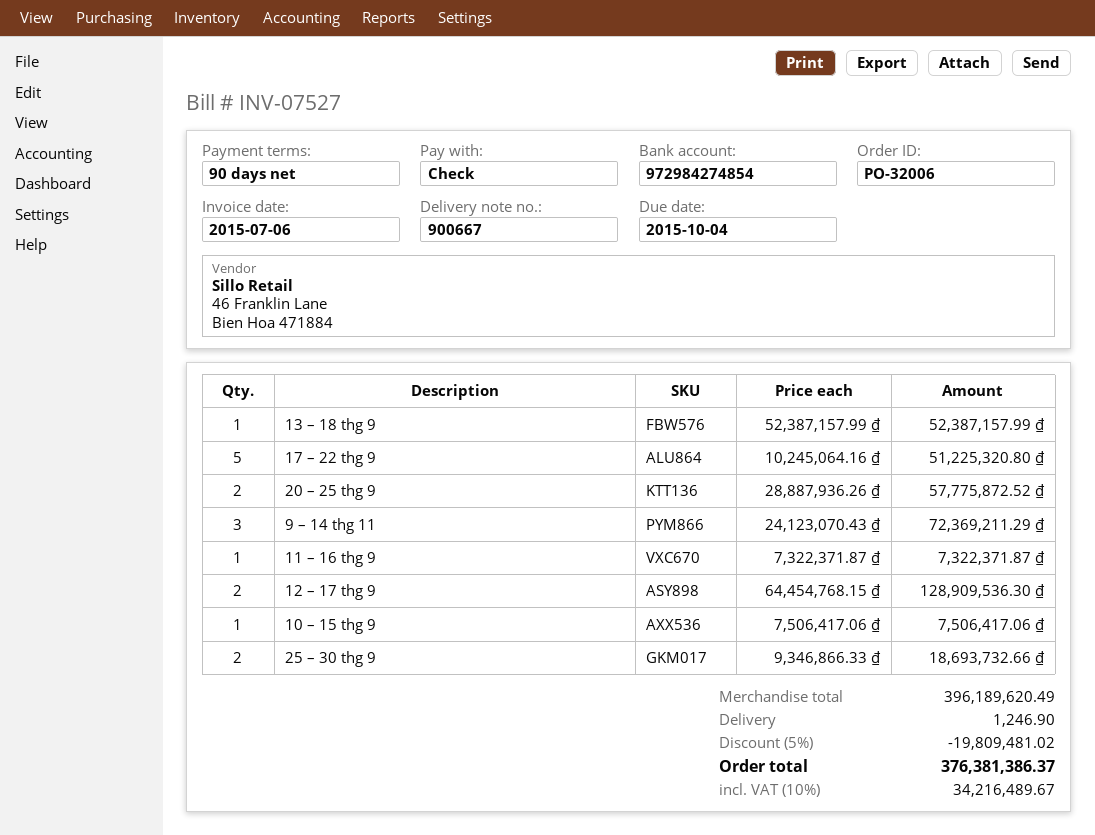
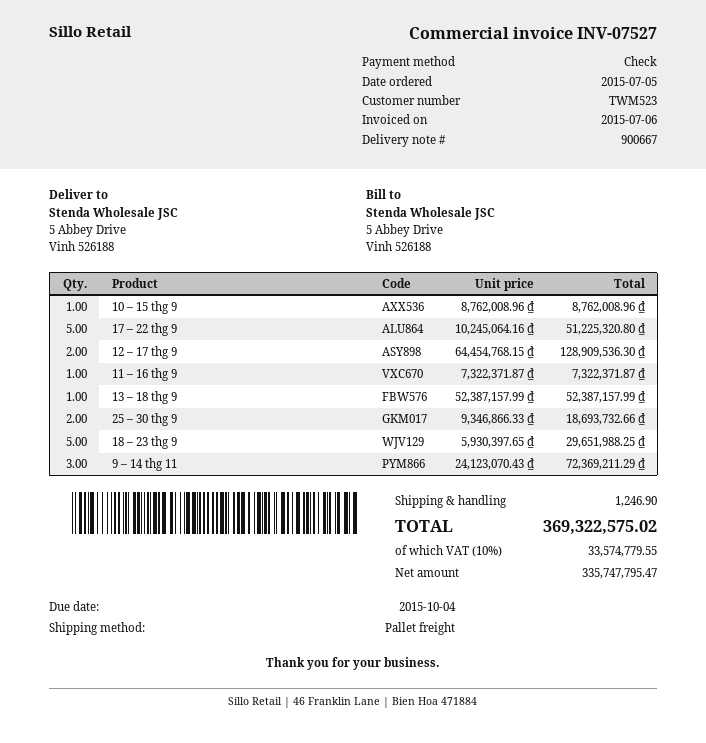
20 – 25 thg 9: 2 x 28887936.26 = 57775872.52 -> none
10 – 15 thg 9: 1 x 7506417.06 = 7506417.06 -> 1 x 8762008.96 = 8762008.96
18 – 23 thg 9: none -> 5 x 5930397.65 = 29651988.25
discount: 5% = 19809481.02 -> none
tax: 10% = 34216489.67 -> 10% = 33574779.55
total: 376381386.37 -> 369322575.02

